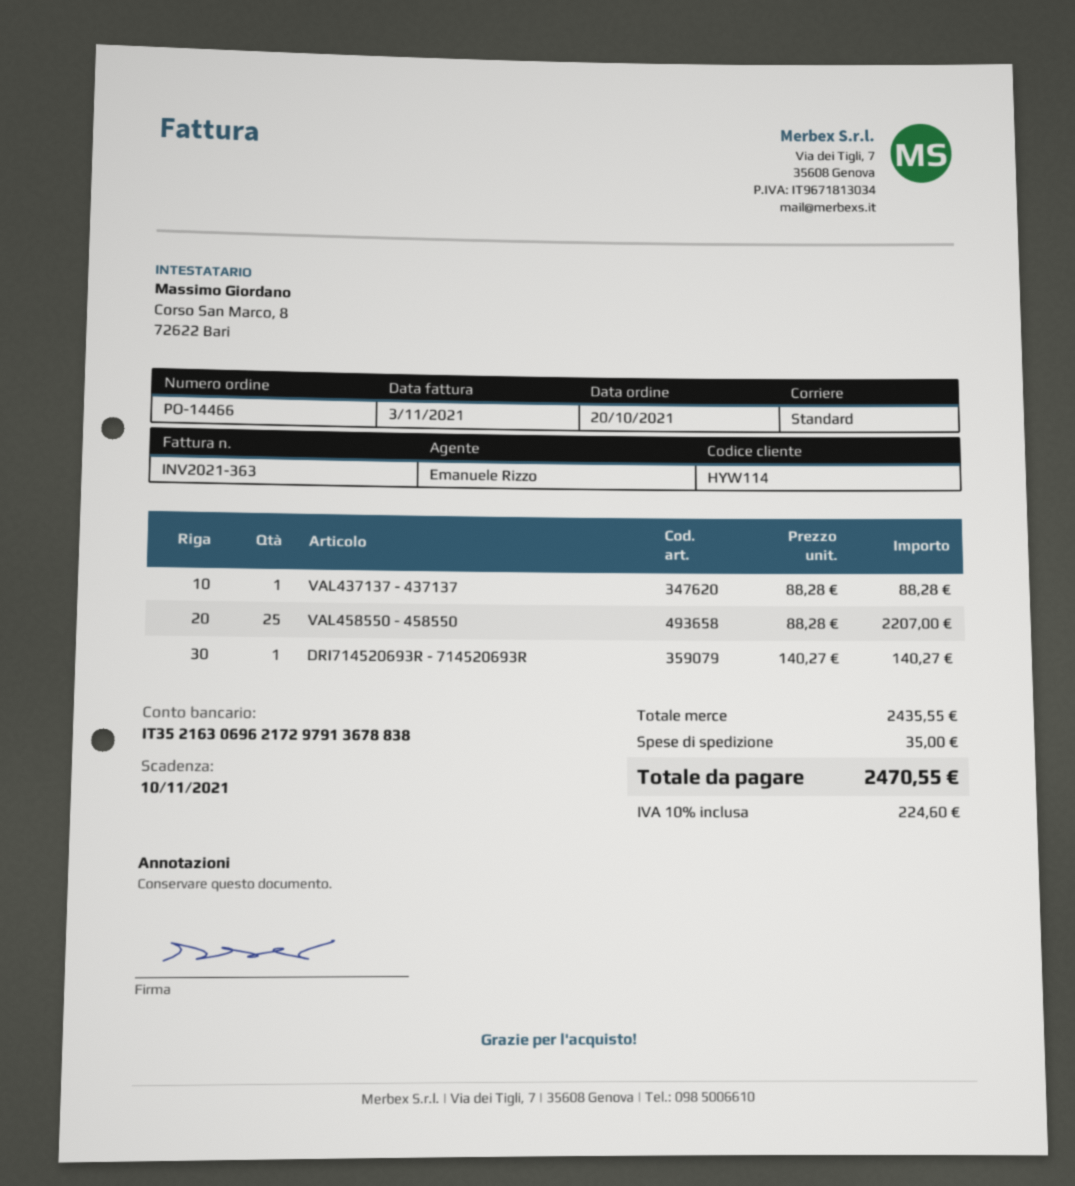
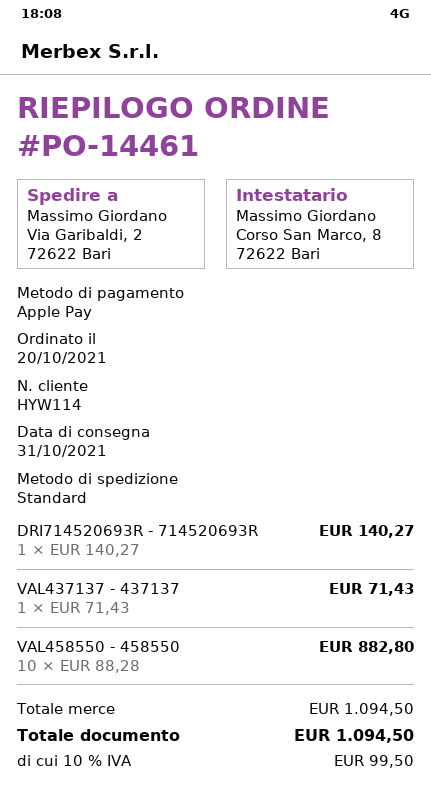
order number: PO-14466 -> PO-14461
VAL437137 - 437137: 1 x 88.28 = 88.28 -> 1 x 71.43 = 71.43
VAL458550 - 458550: 25 x 88.28 = 2207.00 -> 10 x 88.28 = 882.80
subtotal: 2435.55 -> 1094.50
shipping: 35.00 -> none
tax: 10% = 224.60 -> 10% = 99.50
total: 2470.55 -> 1094.50

